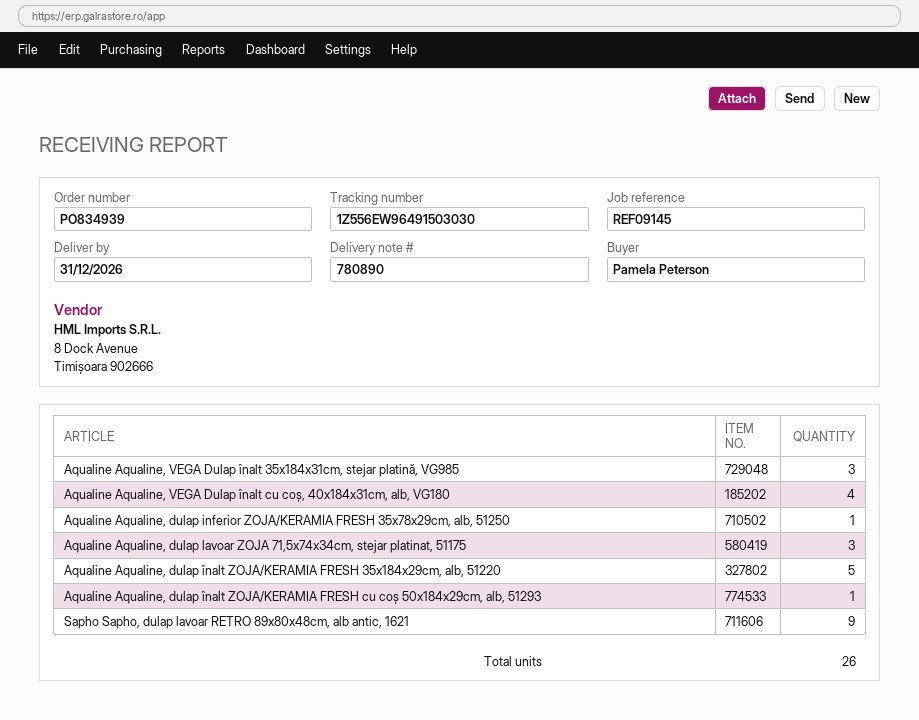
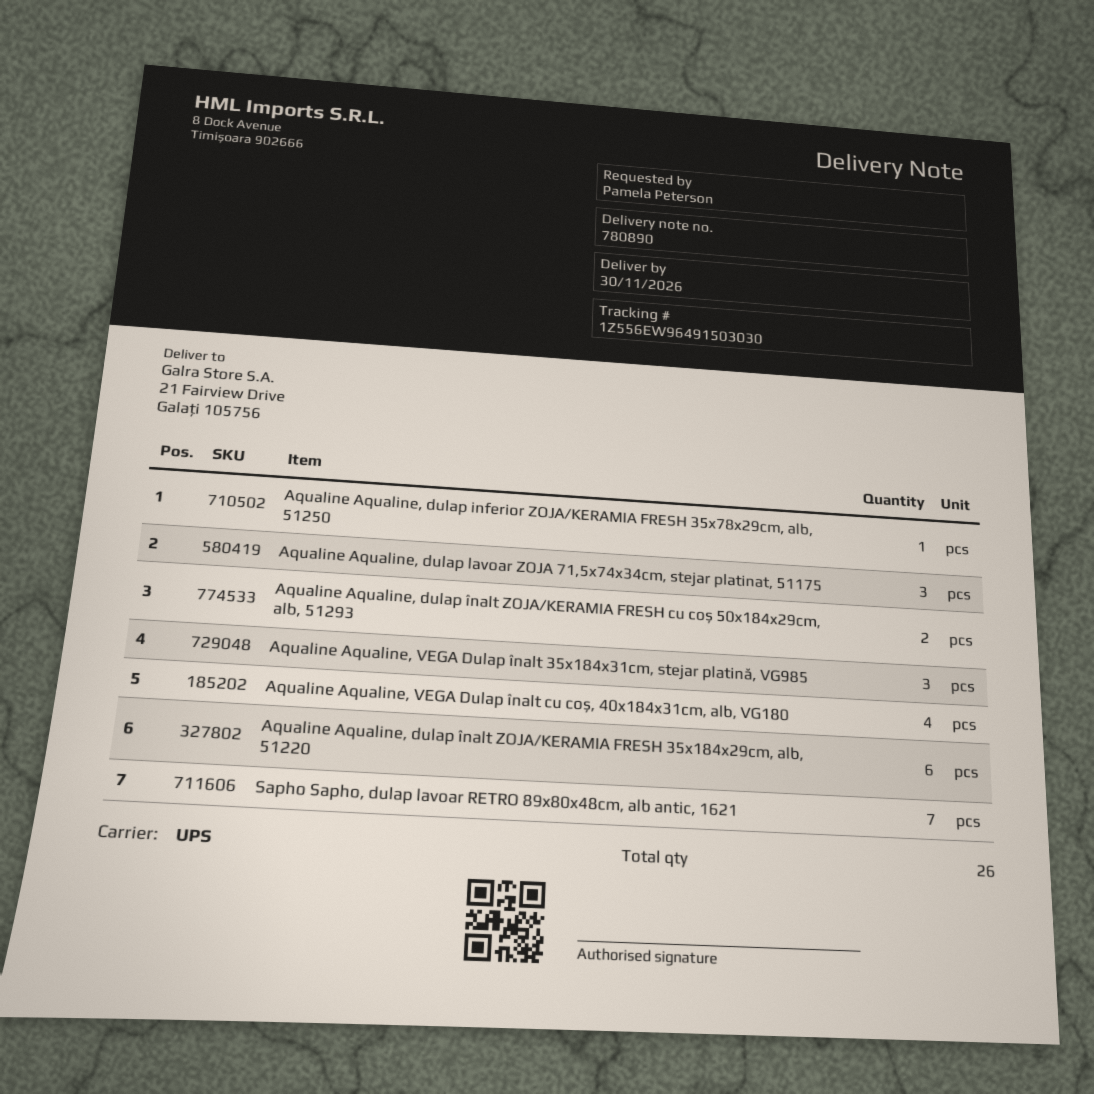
delivery date: 2026-12-31 -> 2026-11-30
Aqualine Aqualine, dulap înalt ZOJA/KERAMIA FRESH 35x184x29cm, alb, 51220: 5 -> 6
Aqualine Aqualine, dulap înalt ZOJA/KERAMIA FRESH cu coș 50x184x29cm, alb, 51293: 1 -> 2
Sapho Sapho, dulap lavoar RETRO 89x80x48cm, alb antic, 1621: 9 -> 7

